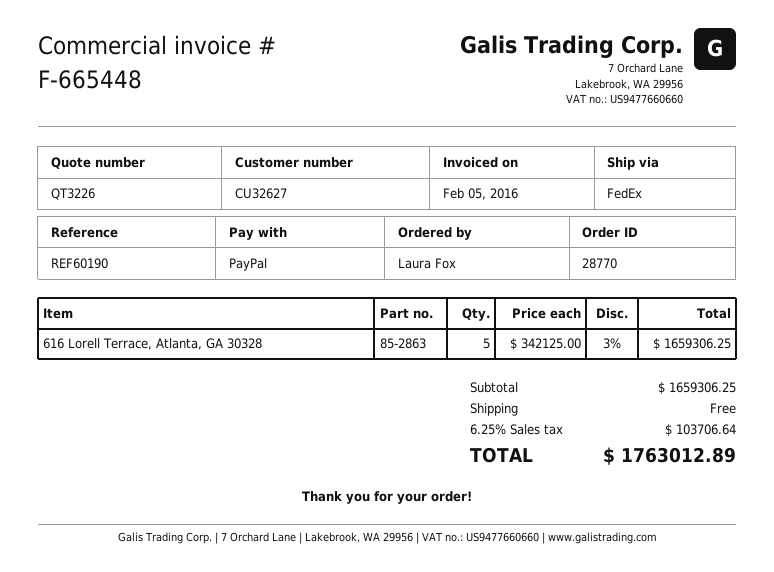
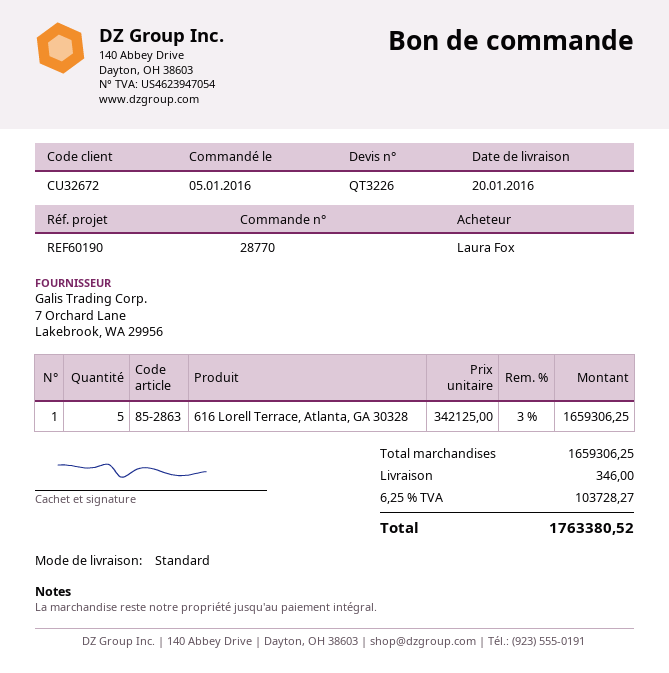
customer number: CU32627 -> CU32672
shipping method: FedEx -> standard
shipping: 0.00 -> 346.00
tax: 6.25% = 103706.64 -> 6.25% = 103728.27
total: 1763012.89 -> 1763380.52

